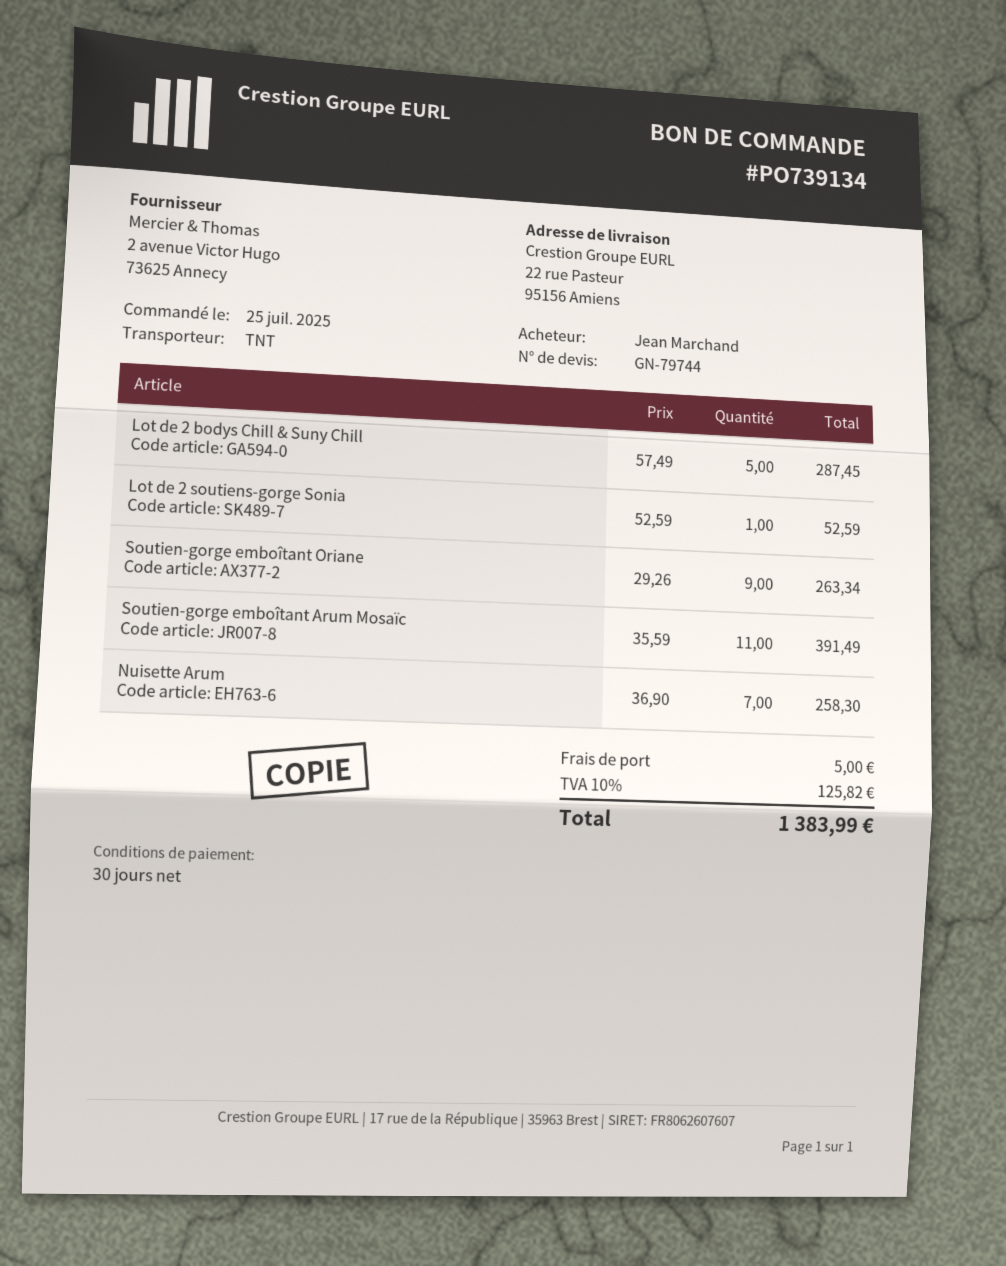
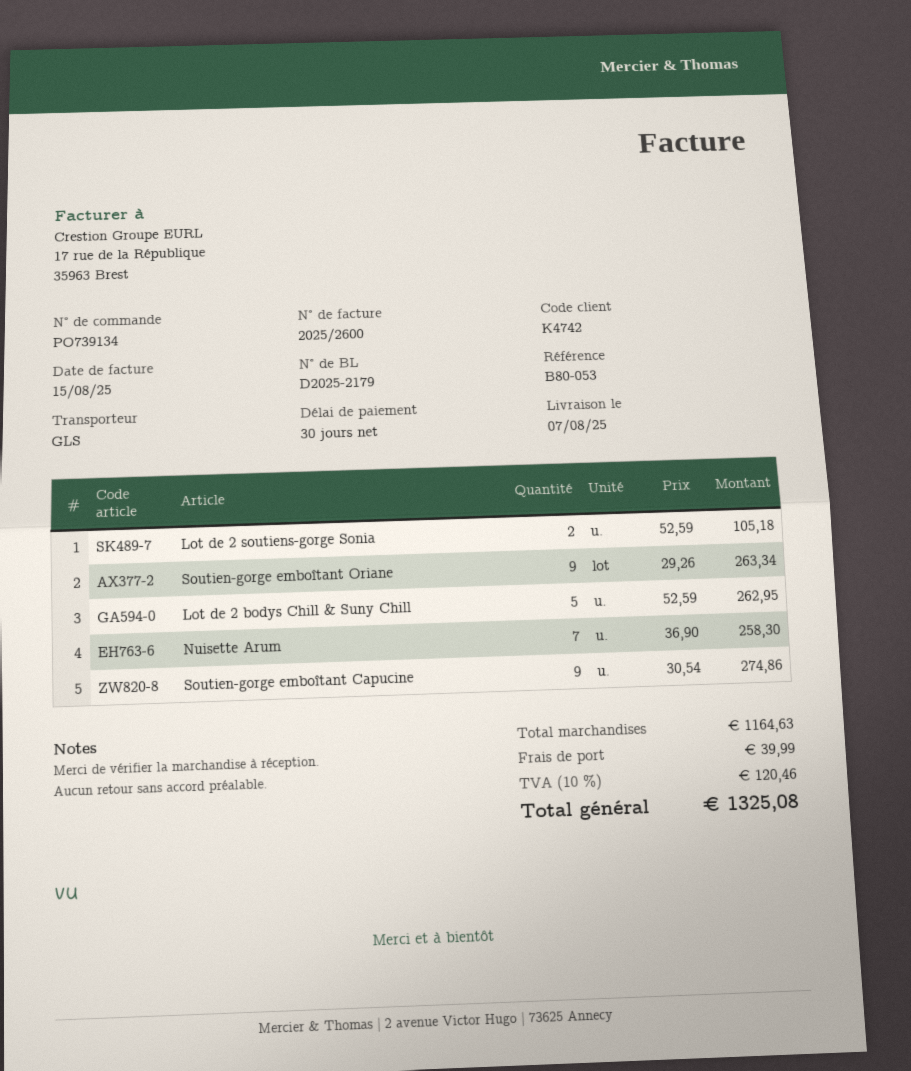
shipping method: TNT -> GLS
Lot de 2 bodys Chill & Suny Chill: 5 x 57.49 = 287.45 -> 5 x 52.59 = 262.95
Lot de 2 soutiens-gorge Sonia: 1 x 52.59 = 52.59 -> 2 x 52.59 = 105.18
Soutien-gorge emboîtant Arum Mosaïc: 11 x 35.59 = 391.49 -> none
Soutien-gorge emboîtant Capucine: none -> 9 x 30.54 = 274.86
shipping: 5.00 -> 39.99
tax: 10% = 125.82 -> 10% = 120.46
total: 1383.99 -> 1325.08

